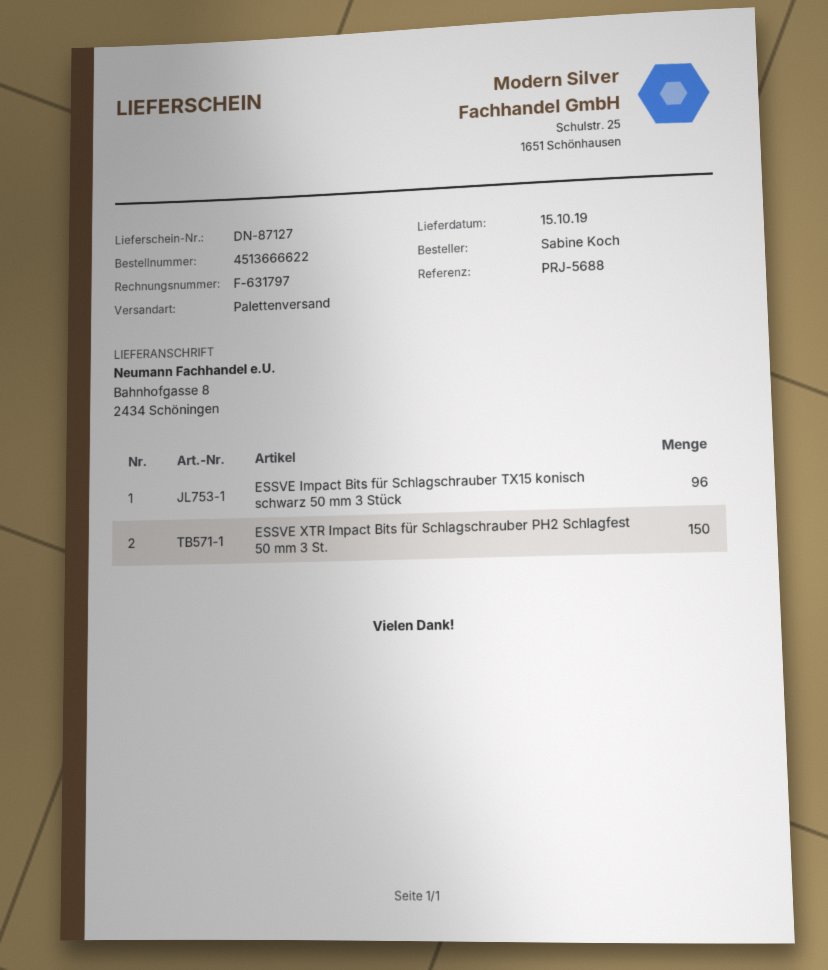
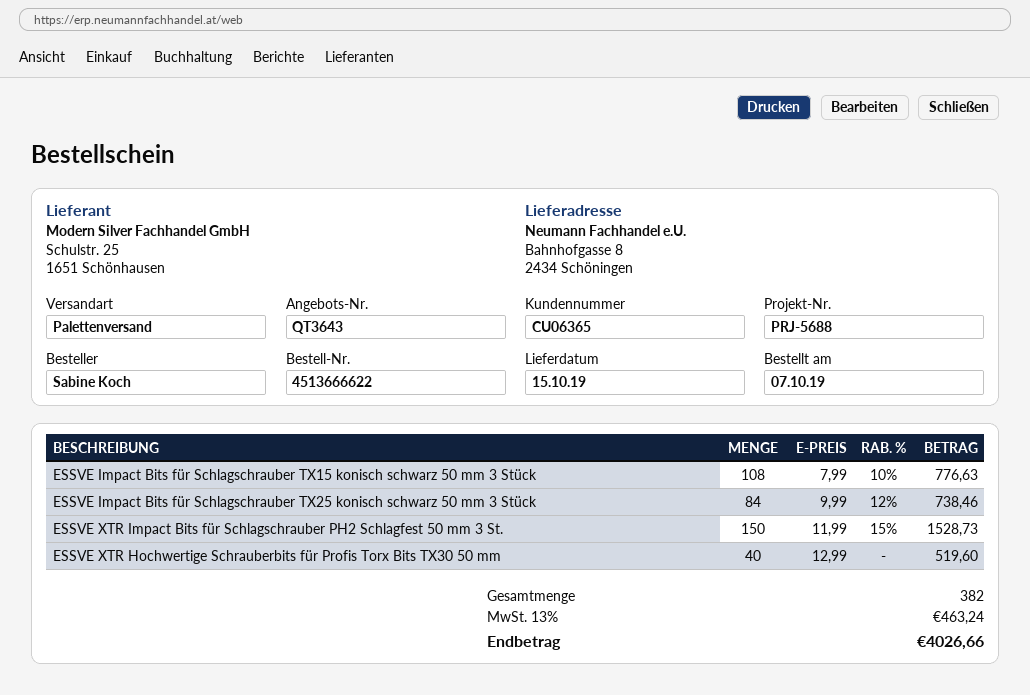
ESSVE Impact Bits für Schlagschrauber TX15 konisch schwarz 50 mm 3 Stück: 96 -> 108
ESSVE Impact Bits für Schlagschrauber TX25 konisch schwarz 50 mm 3 Stück: none -> 84
ESSVE XTR Hochwertige Schrauberbits für Profis Torx Bits TX30 50 mm: none -> 40

